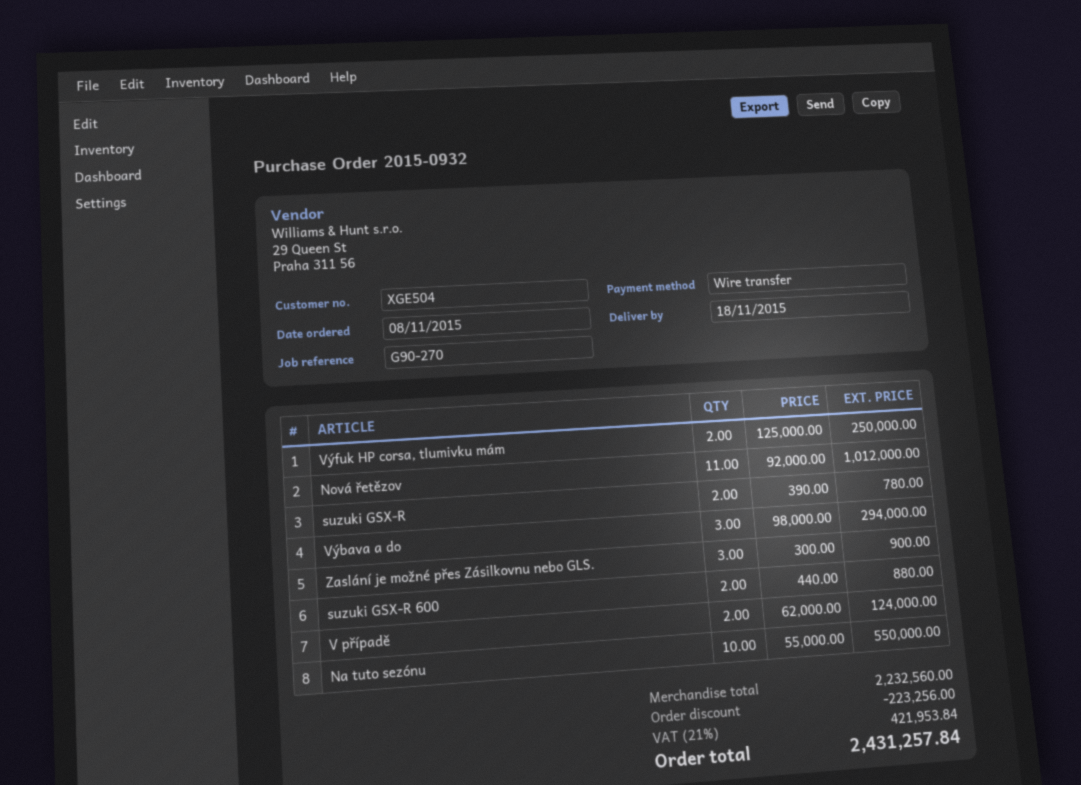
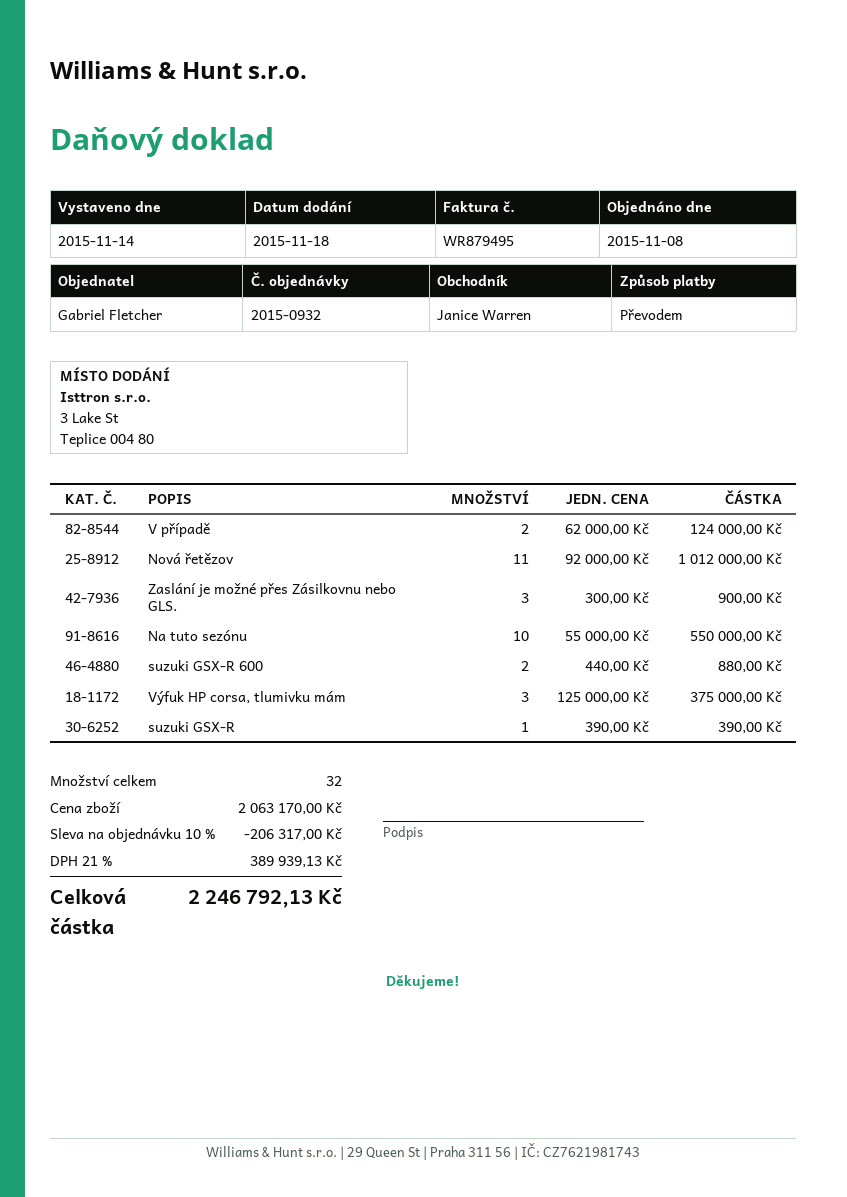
Výfuk HP corsa, tlumivku mám: 2 x 125000.00 = 250000.00 -> 3 x 125000.00 = 375000.00
suzuki GSX-R: 2 x 390.00 = 780.00 -> 1 x 390.00 = 390.00
Výbava a do: 3 x 98000.00 = 294000.00 -> none
subtotal: 2232560.00 -> 2063170.00
discount: 223256.00 -> 206317.00
tax: 21% = 421953.84 -> 21% = 389939.13
total: 2431257.84 -> 2246792.13

